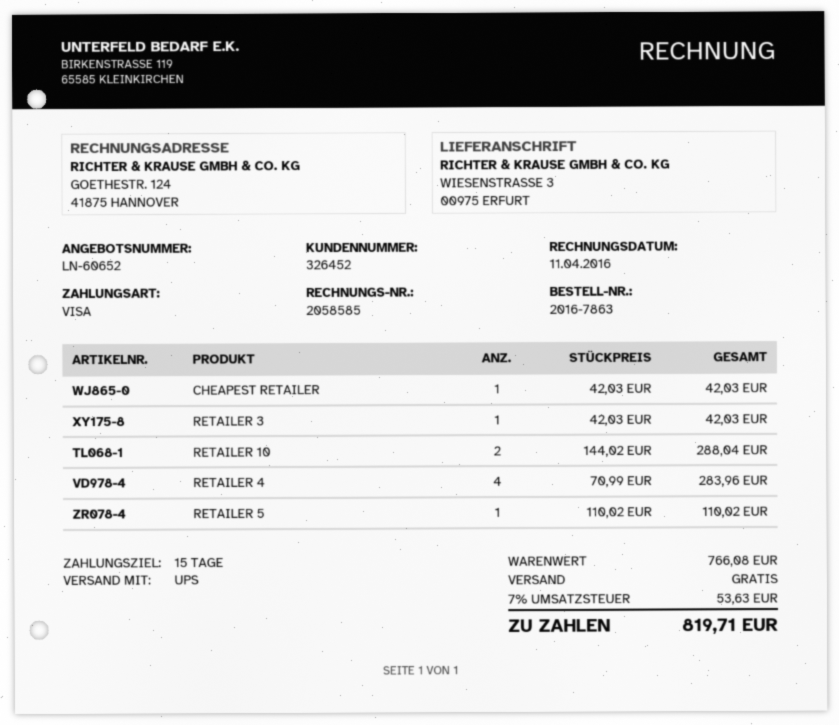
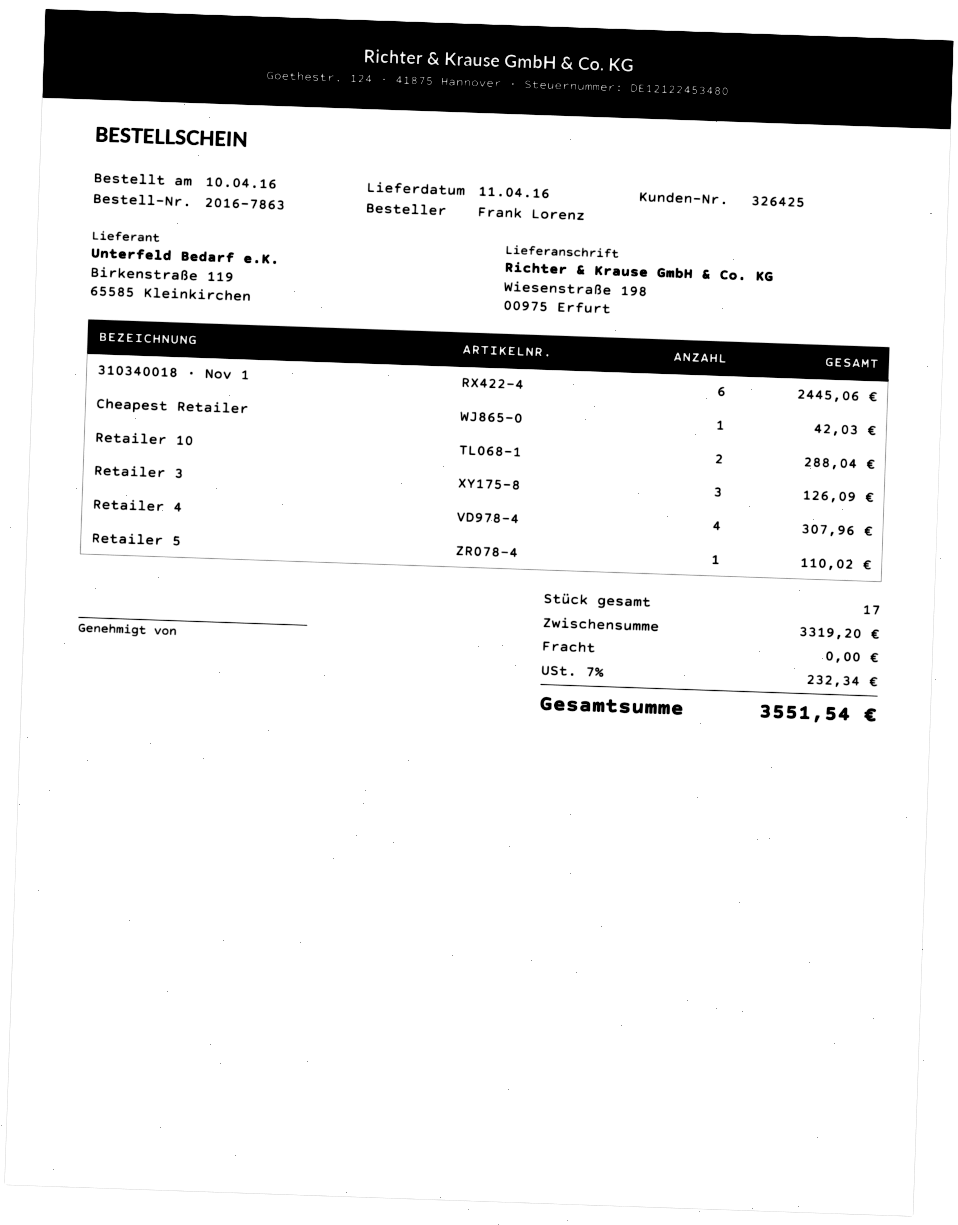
customer number: 326452 -> 326425
ship to: WIESENSTRASSE 3, 00975 ERFURT -> Wiesenstraße 198, 00975 Erfurt
RETAILER 3: 1 for 42.03 -> 3 for 126.09
RETAILER 4: 4 for 283.96 -> 4 for 307.96
310340018 · Nov 1: none -> 6 for 2445.06
subtotal: 766.08 -> 3319.20
tax: 7% = 53.63 -> 7% = 232.34
total: 819.71 -> 3551.54

